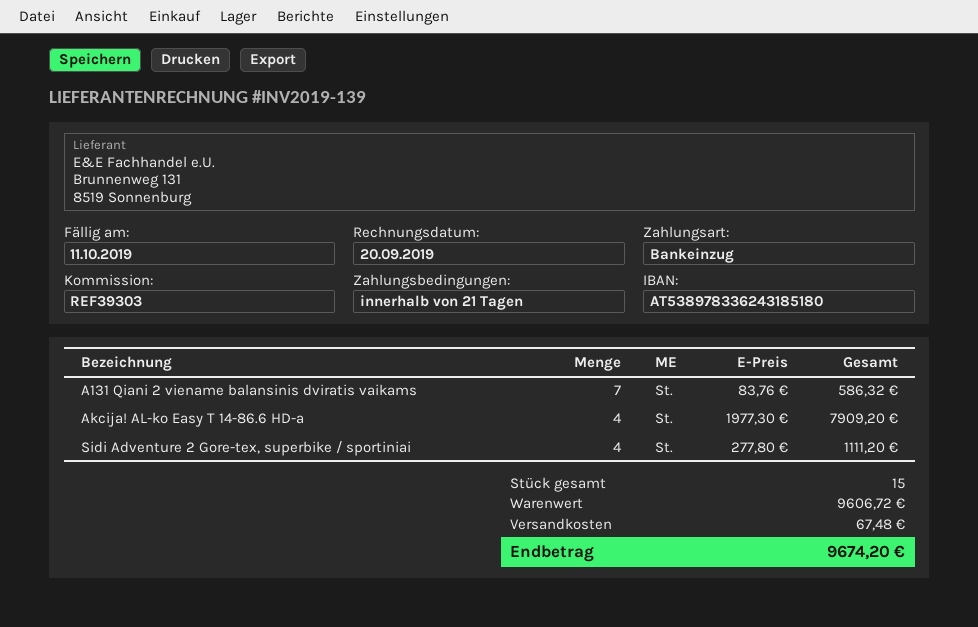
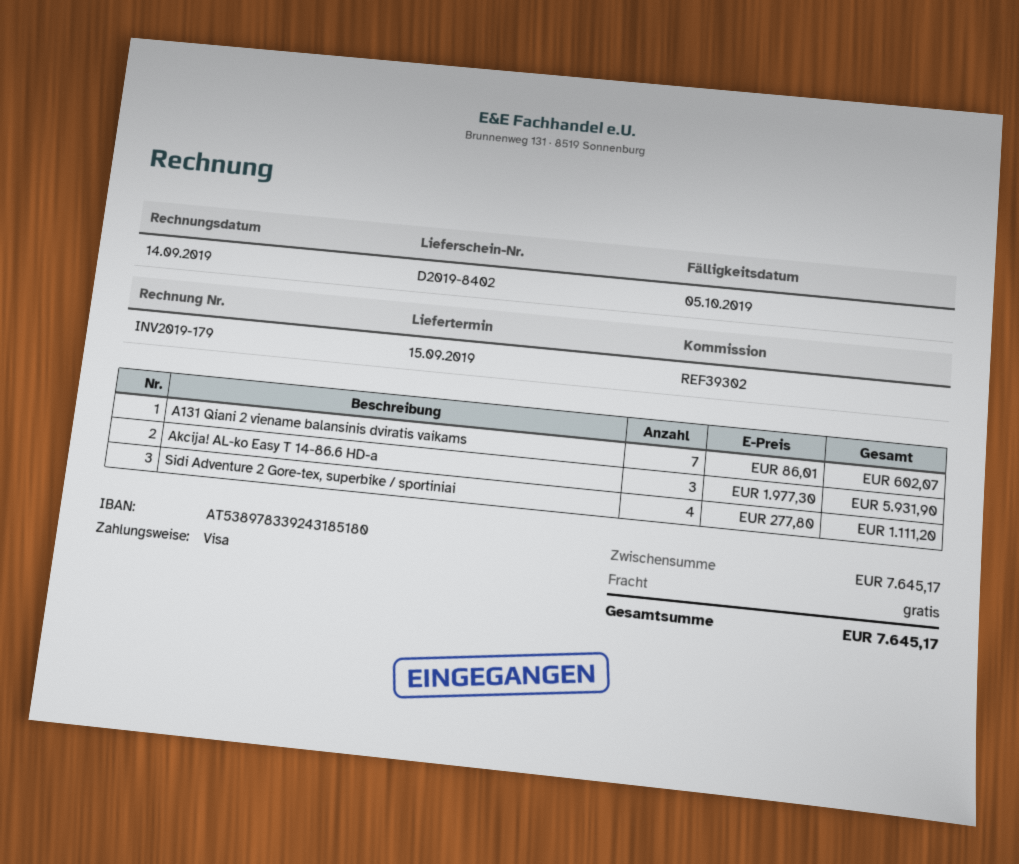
invoice number: INV2019-139 -> INV2019-179
invoice date: 2019-09-20 -> 2019-09-14
due date: 2019-10-11 -> 2019-10-05
reference: REF39303 -> REF39302
payment method: direct debit -> Visa
bank account: AT538978336243185180 -> AT538978339243185180
A131 Qiani 2 viename balansinis dviratis vaikams: 7 x 83.76 = 586.32 -> 7 x 86.01 = 602.07
Akcija! AL-ko Easy T 14-86.6 HD-a: 4 x 1977.30 = 7909.20 -> 3 x 1977.30 = 5931.90
subtotal: 9606.72 -> 7645.17
shipping: 67.48 -> 0.00
total: 9674.20 -> 7645.17

